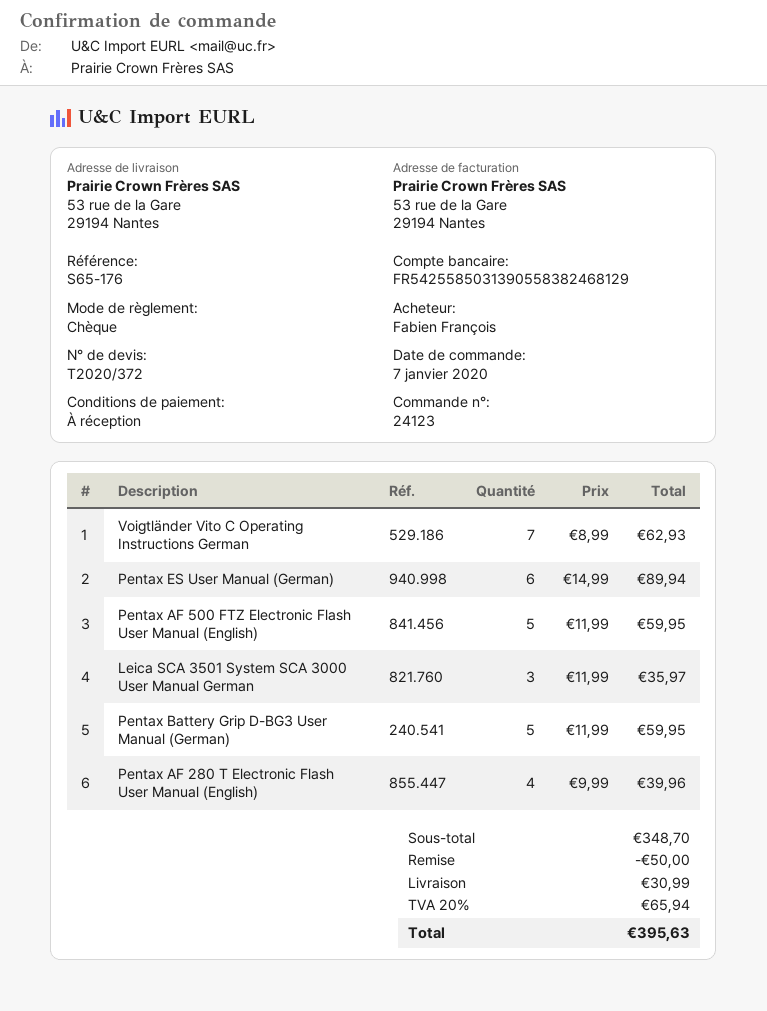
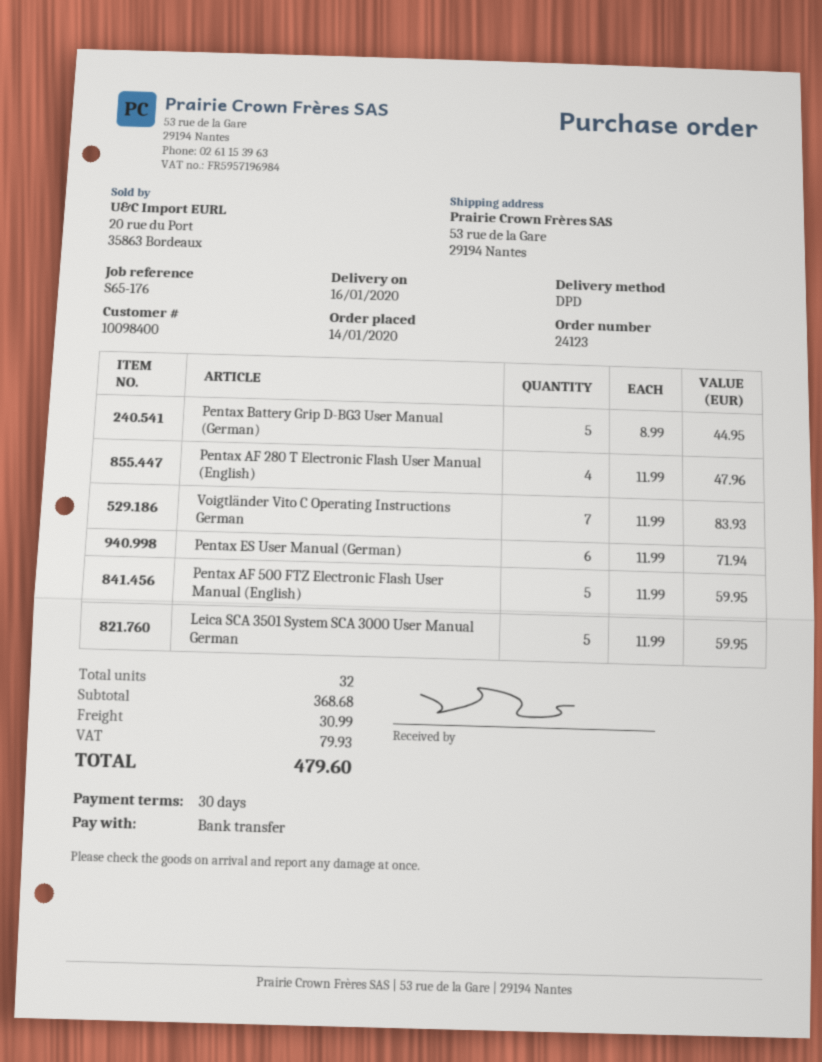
order date: 2020-01-07 -> 2020-01-14
payment terms: on receipt -> 30 days
payment method: cheque -> bank transfer
Voigtländer Vito C Operating Instructions German: 7 x 8.99 = 62.93 -> 7 x 11.99 = 83.93
Pentax ES User Manual (German): 6 x 14.99 = 89.94 -> 6 x 11.99 = 71.94
Leica SCA 3501 System SCA 3000 User Manual German: 3 x 11.99 = 35.97 -> 5 x 11.99 = 59.95
Pentax Battery Grip D-BG3 User Manual (German): 5 x 11.99 = 59.95 -> 5 x 8.99 = 44.95
Pentax AF 280 T Electronic Flash User Manual (English): 4 x 9.99 = 39.96 -> 4 x 11.99 = 47.96
subtotal: 348.70 -> 368.68
discount: 50.00 -> none
tax: 65.94 -> 79.93
total: 395.63 -> 479.60

